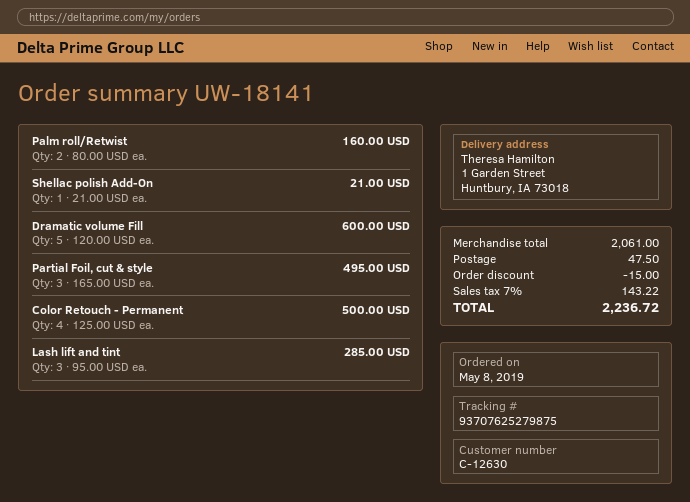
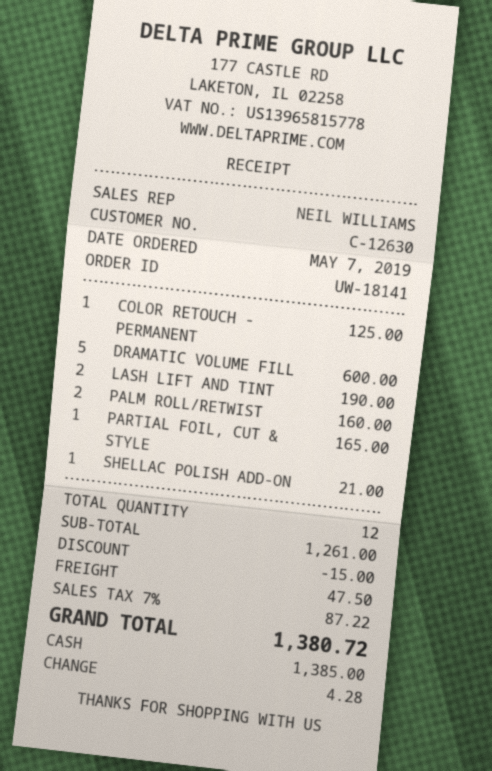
order date: 2019-05-08 -> 2019-05-07
Partial Foil, cut & style: 3 for 495.00 -> 1 for 165.00
Color Retouch - Permanent: 4 for 500.00 -> 1 for 125.00
Lash lift and tint: 3 for 285.00 -> 2 for 190.00
subtotal: 2061.00 -> 1261.00
tax: 7% = 143.22 -> 7% = 87.22
total: 2236.72 -> 1380.72

